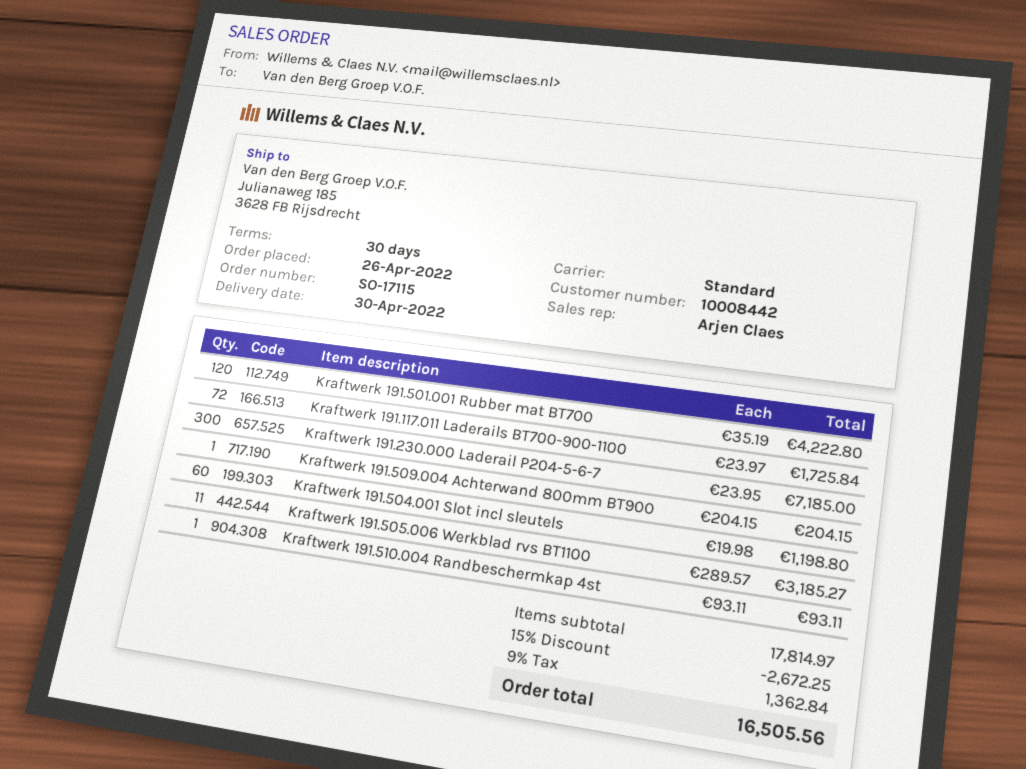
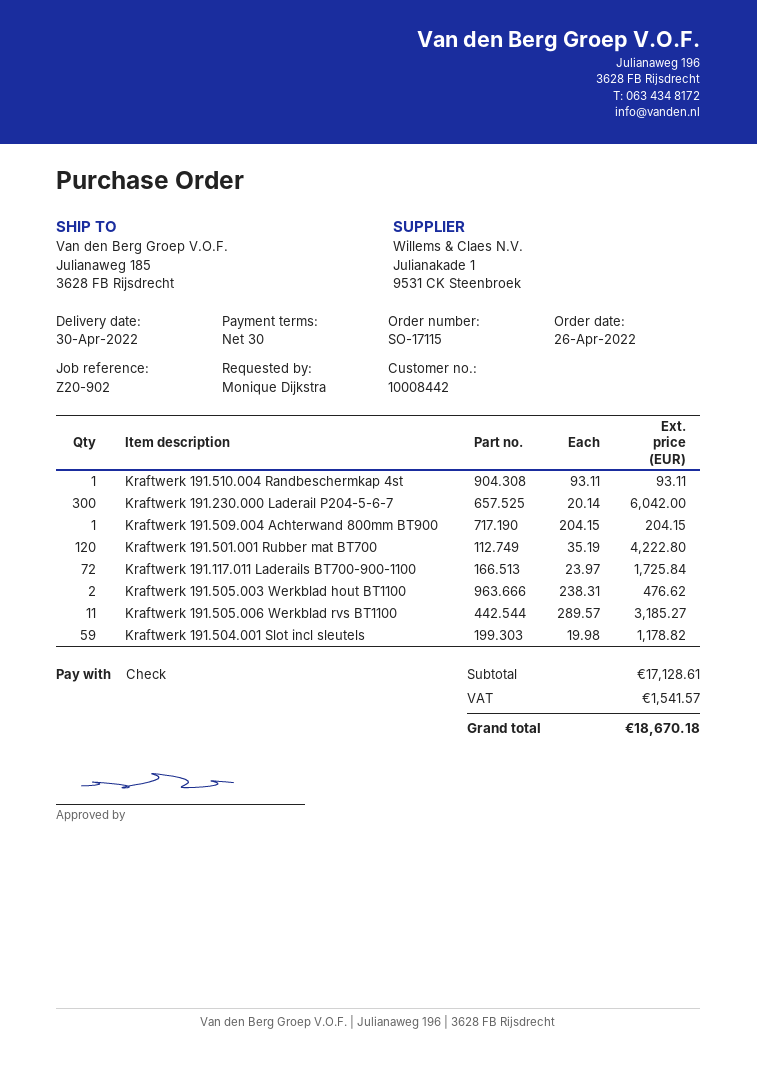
Kraftwerk 191.230.000 Laderail P204-5-6-7: 300 x 23.95 = 7185.00 -> 300 x 20.14 = 6042.00
Kraftwerk 191.504.001 Slot incl sleutels: 60 x 19.98 = 1198.80 -> 59 x 19.98 = 1178.82
Kraftwerk 191.505.003 Werkblad hout BT1100: none -> 2 x 238.31 = 476.62
subtotal: 17814.97 -> 17128.61
discount: 15% = 2672.25 -> none
tax: 1362.84 -> 1541.57
total: 16505.56 -> 18670.18

